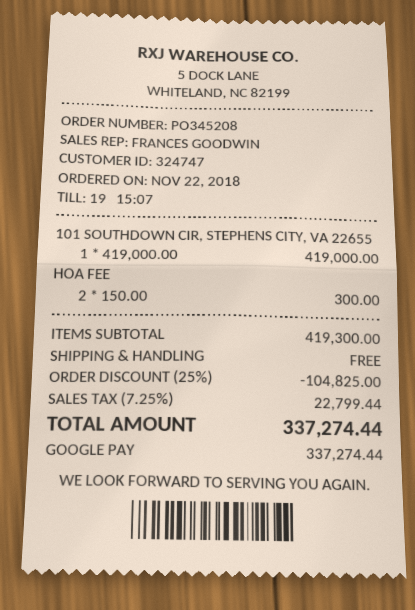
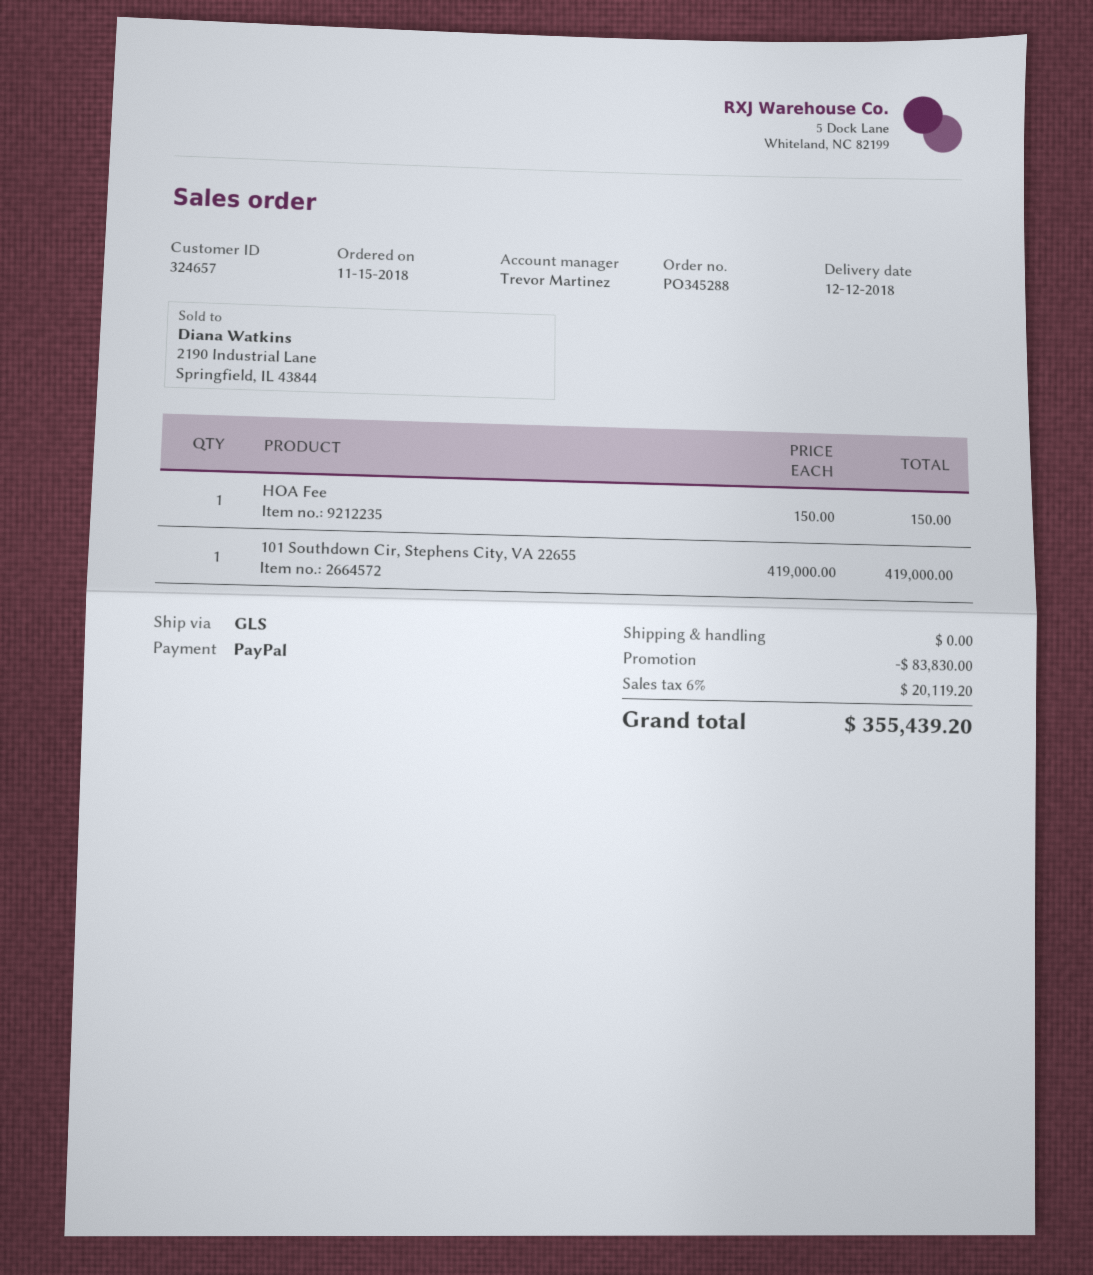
order number: PO345208 -> PO345288
order date: 2018-11-22 -> 2018-11-15
customer number: 324747 -> 324657
sales rep: FRANCES GOODWIN -> Trevor Martinez
payment method: Google Pay -> PayPal
HOA FEE: 2 x 150.00 = 300.00 -> 1 x 150.00 = 150.00
discount: 104825.00 -> 83830.00
tax: 7.25% = 22799.44 -> 6% = 20119.20
total: 337274.44 -> 355439.20

